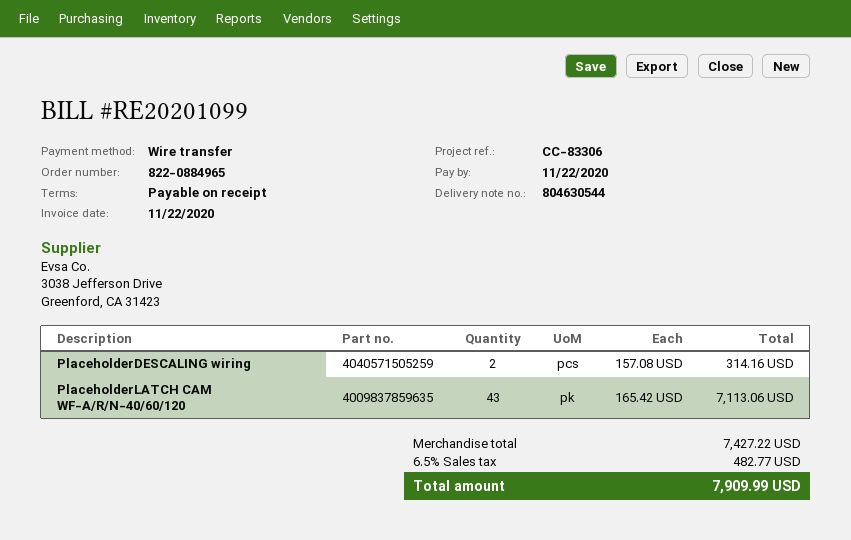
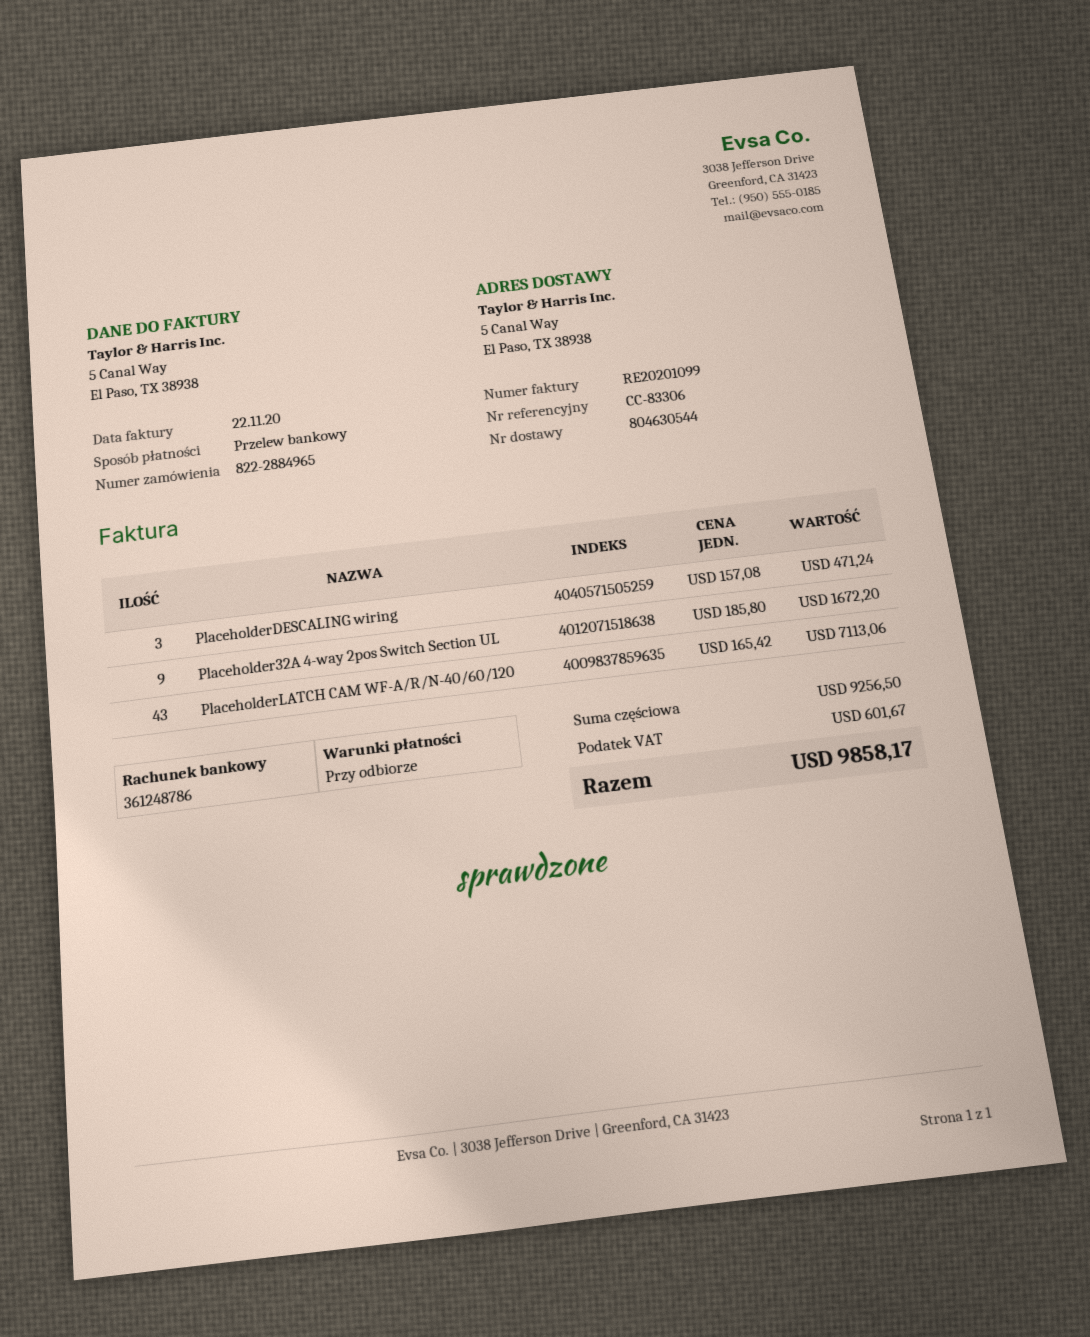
order number: 822-0884965 -> 822-2884965
PlaceholderDESCALING wiring: 2 x 157.08 = 314.16 -> 3 x 157.08 = 471.24
Placeholder32A 4-way 2pos Switch Section UL: none -> 9 x 185.80 = 1672.20
subtotal: 7427.22 -> 9256.50
tax: 482.77 -> 601.67
total: 7909.99 -> 9858.17

